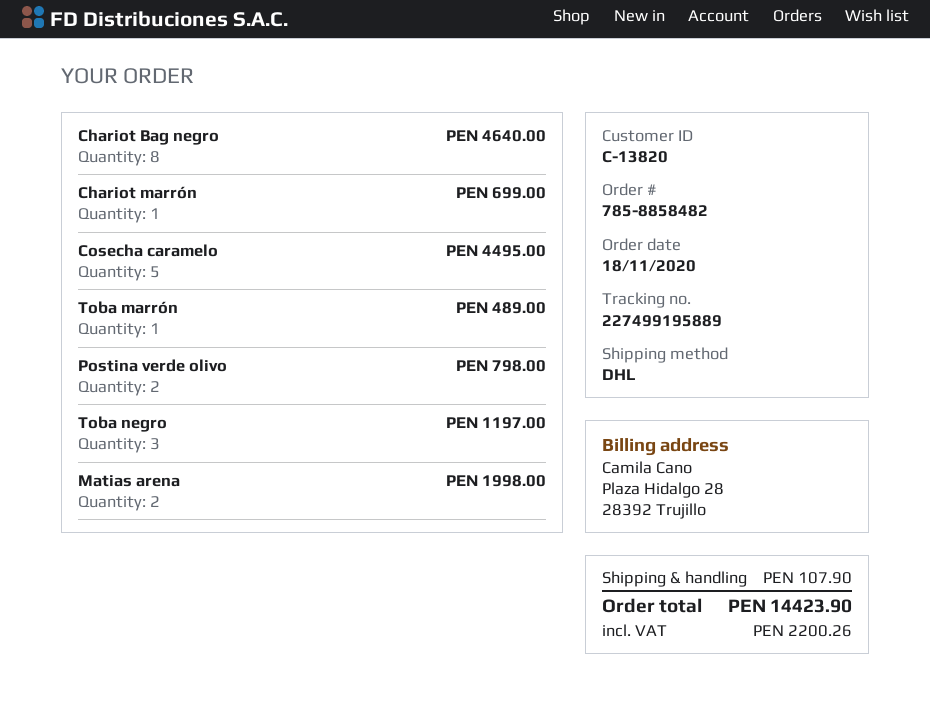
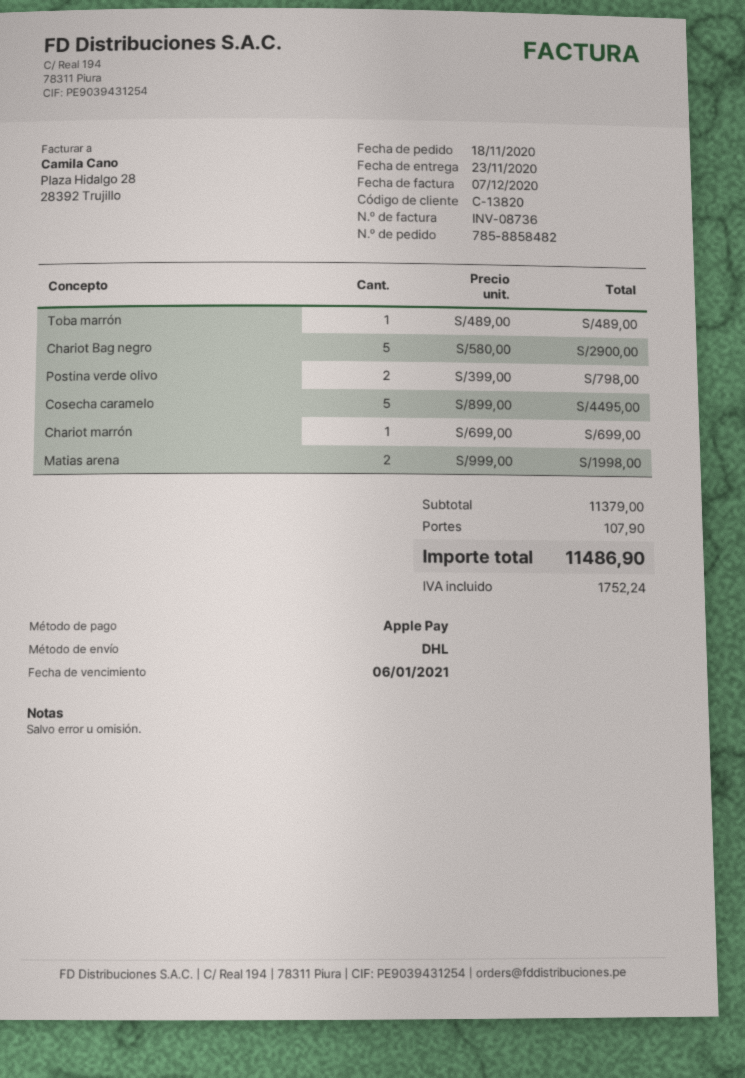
Chariot Bag negro: 8 for 4640.00 -> 5 for 2900.00
Toba negro: 3 for 1197.00 -> none
tax: 2200.26 -> 1752.24
total: 14423.90 -> 11486.90

